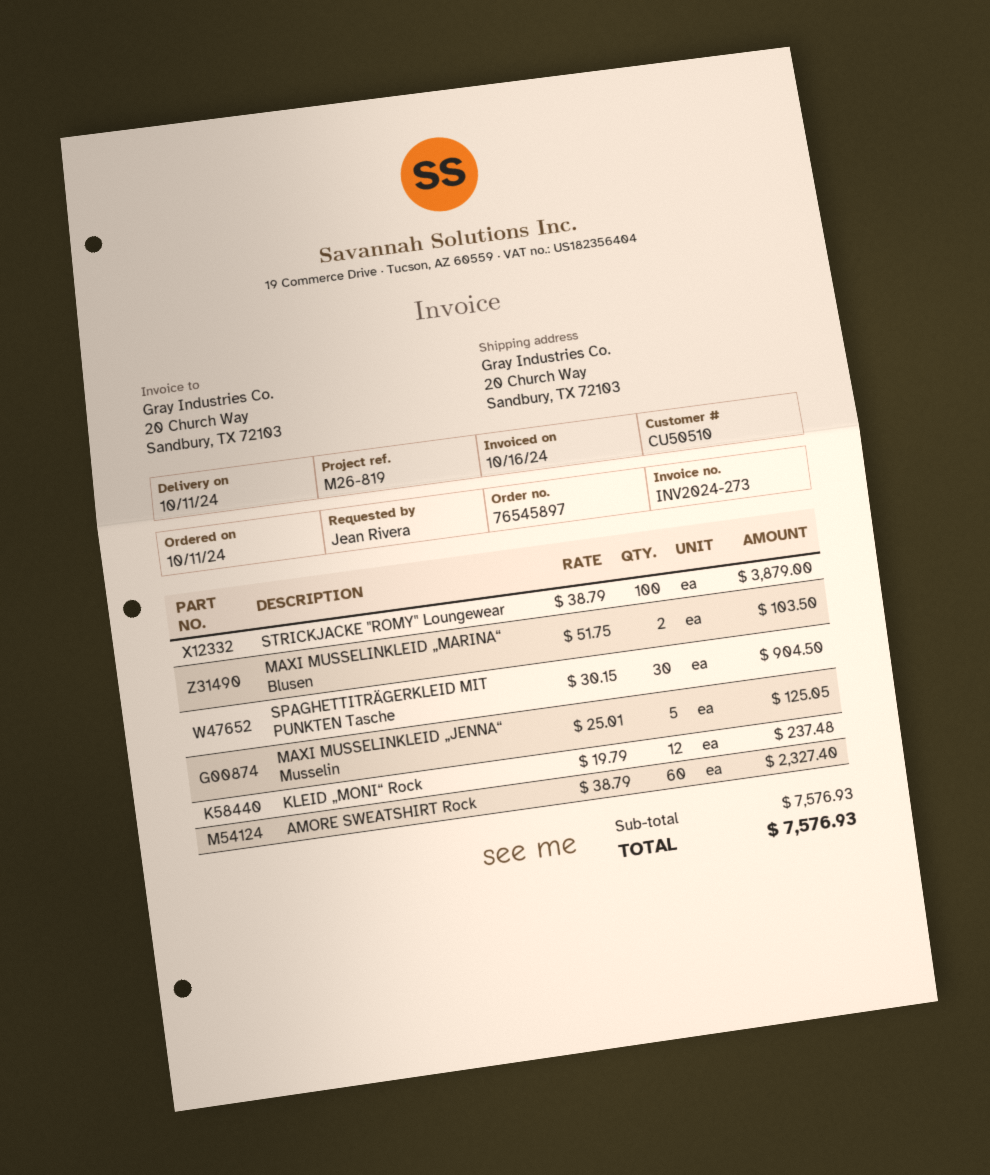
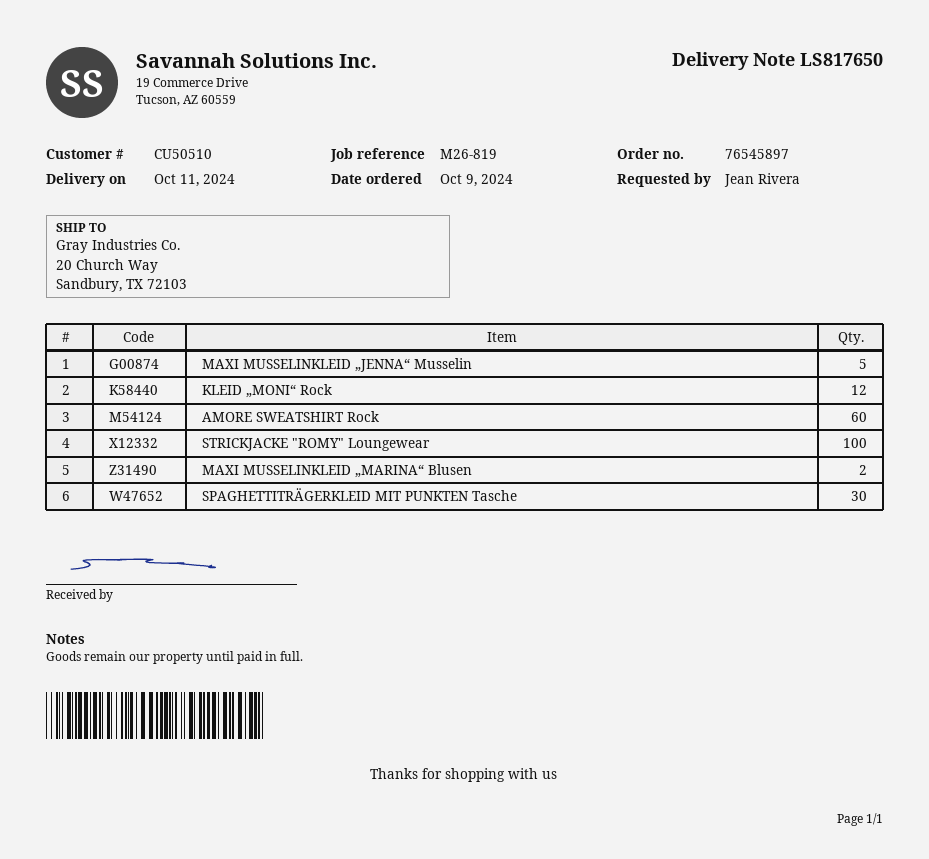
order date: 2024-10-11 -> 2024-10-09

